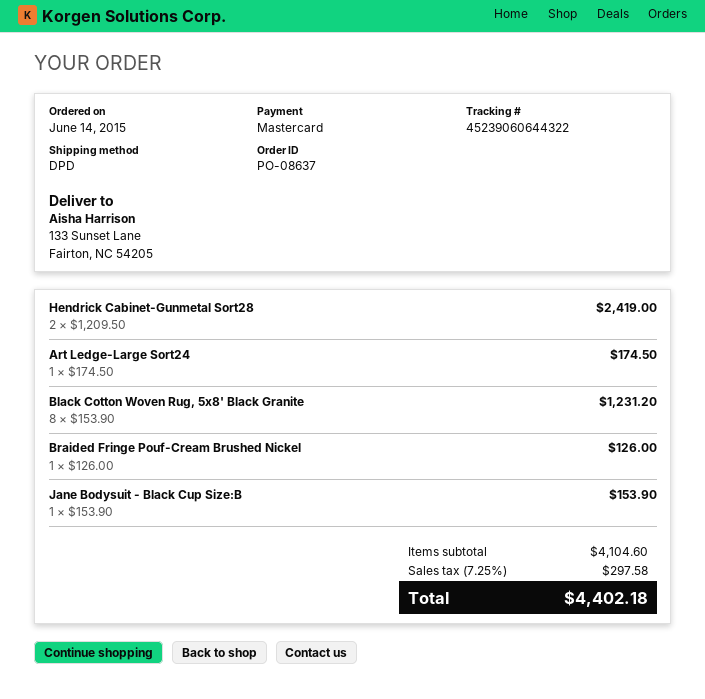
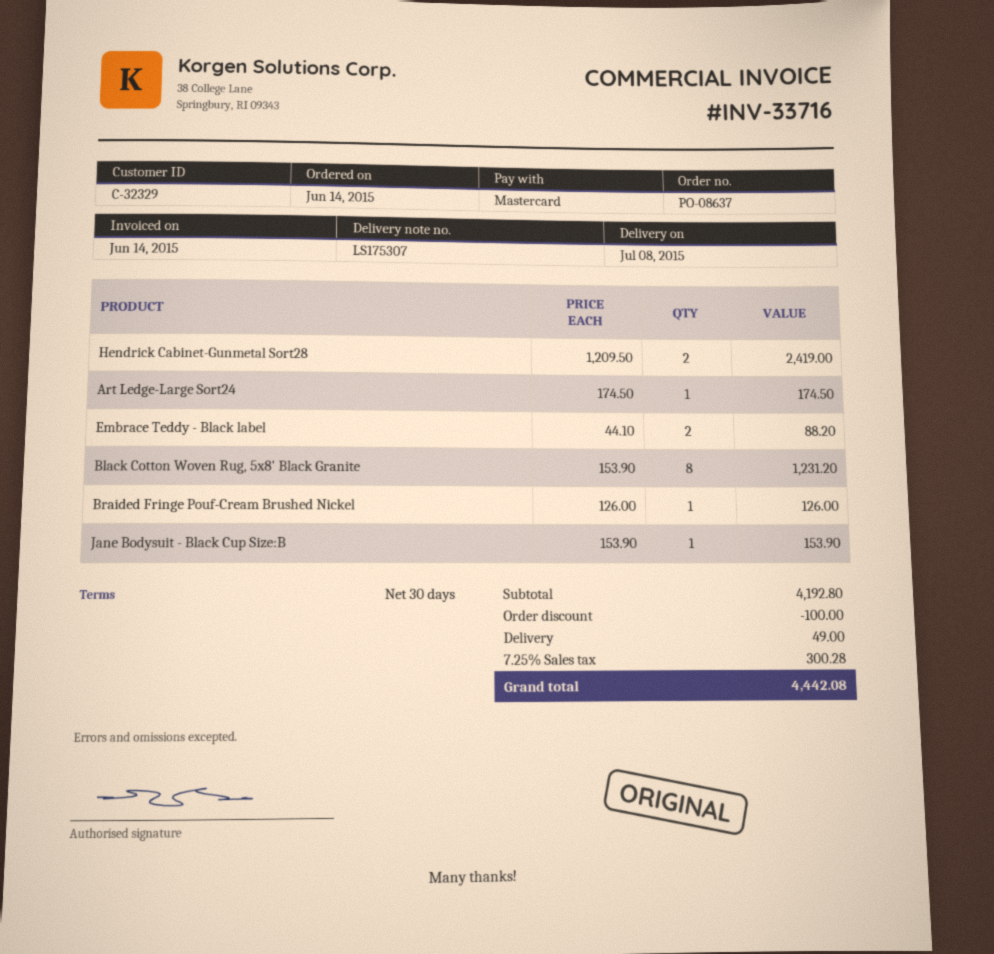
Embrace Teddy - Black label: none -> 2 x 44.10 = 88.20
subtotal: 4104.60 -> 4192.80
discount: none -> 100.00
shipping: none -> 49.00
tax: 7.25% = 297.58 -> 7.25% = 300.28
total: 4402.18 -> 4442.08

